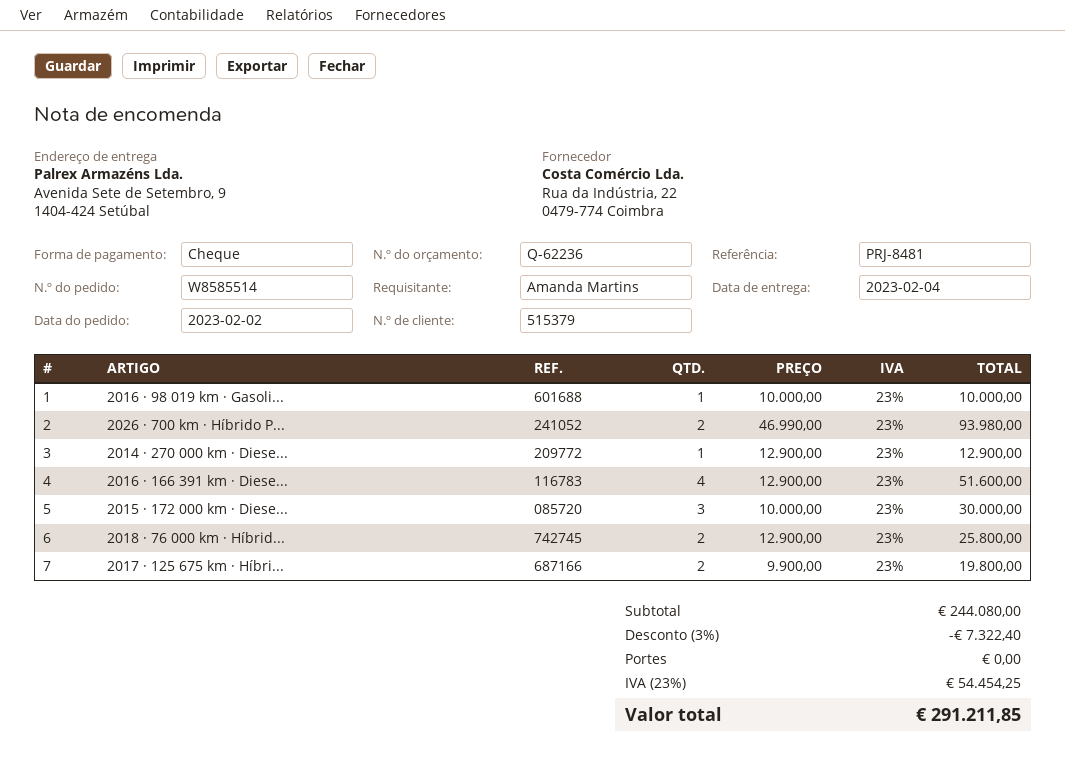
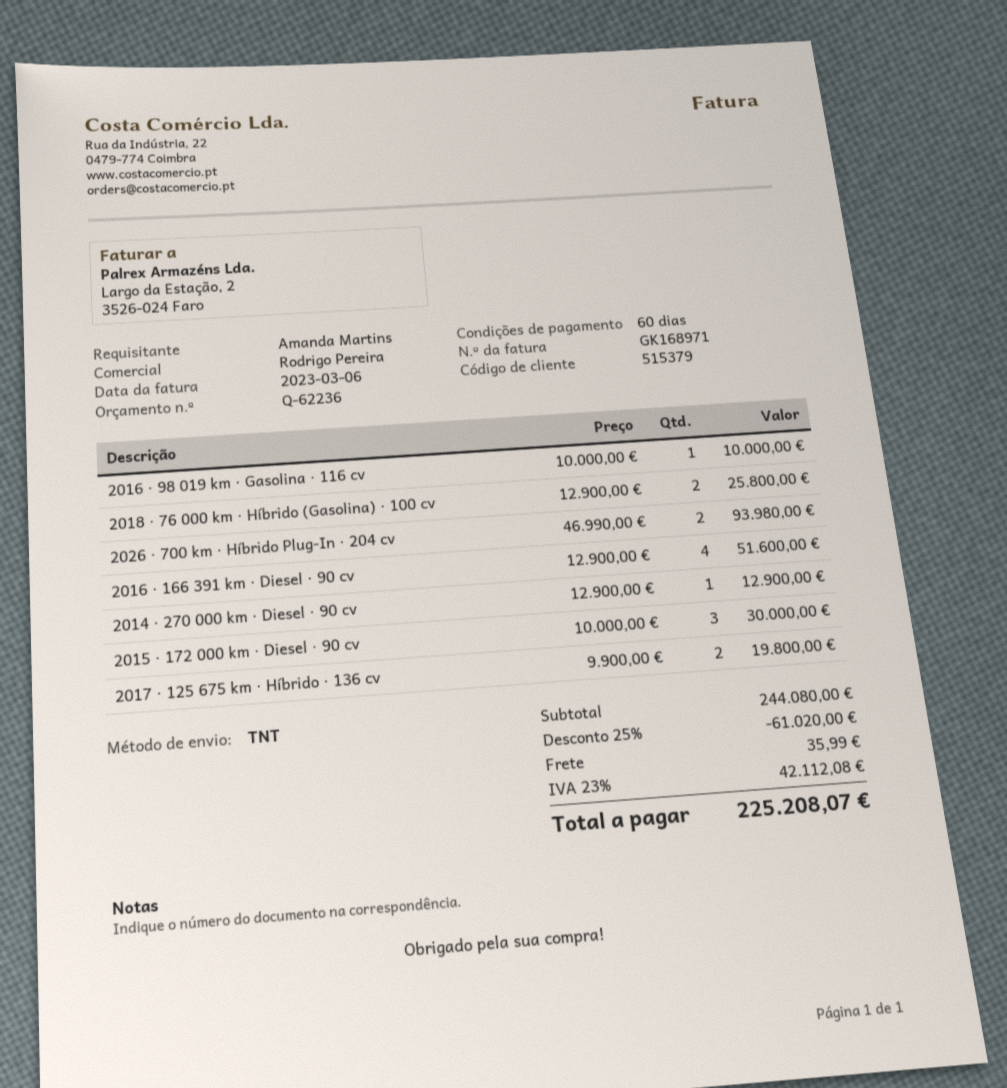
discount: 3% = 7322.40 -> 25% = 61020.00
shipping: 0.00 -> 35.99
tax: 23% = 54454.25 -> 23% = 42112.08
total: 291211.85 -> 225208.07

